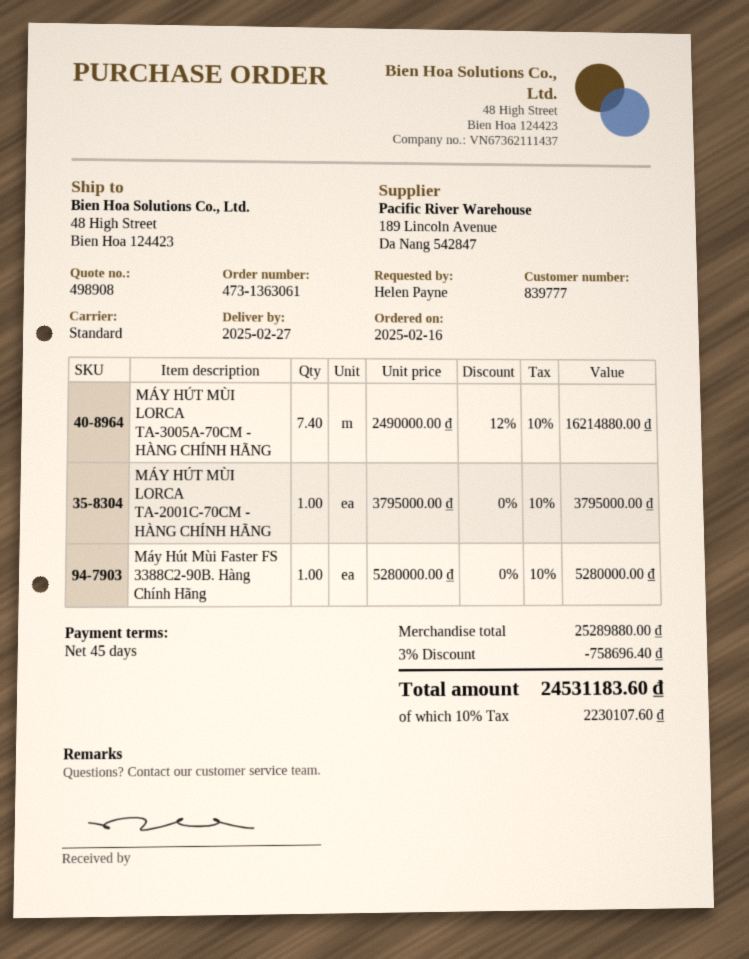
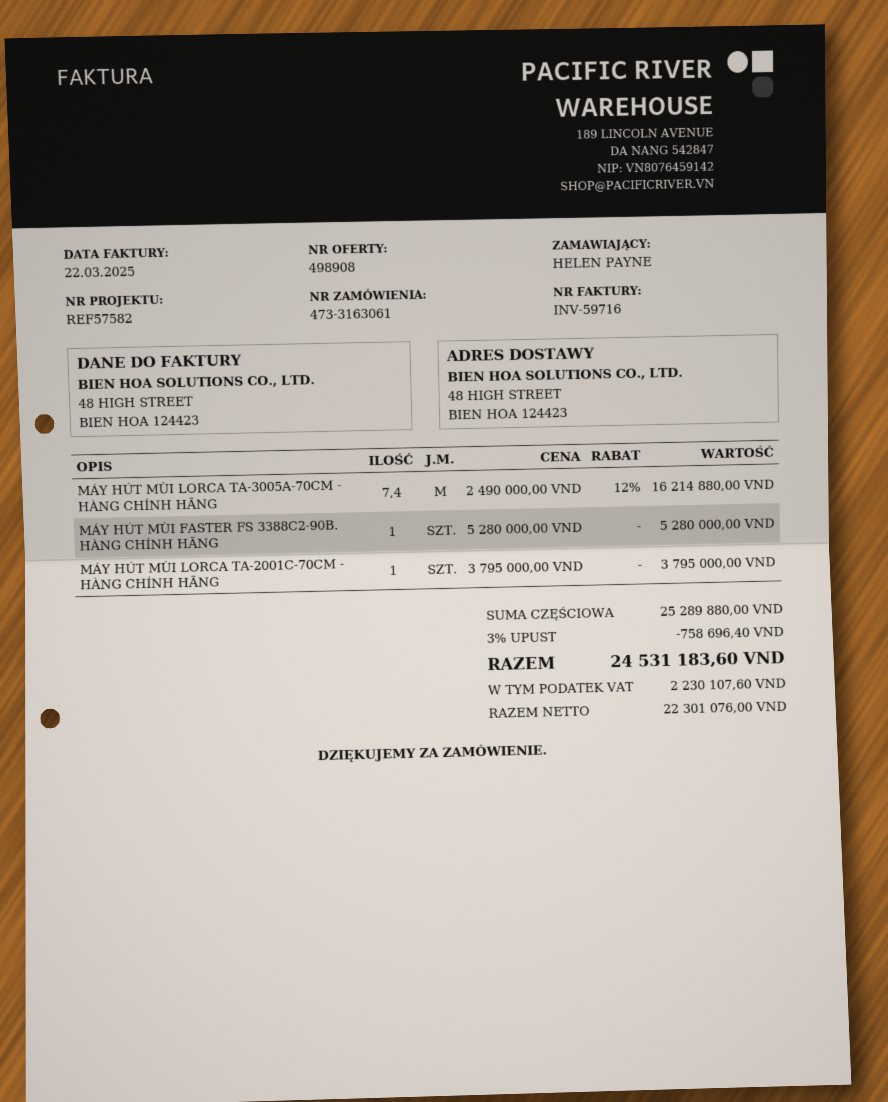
order number: 473-1363061 -> 473-3163061

